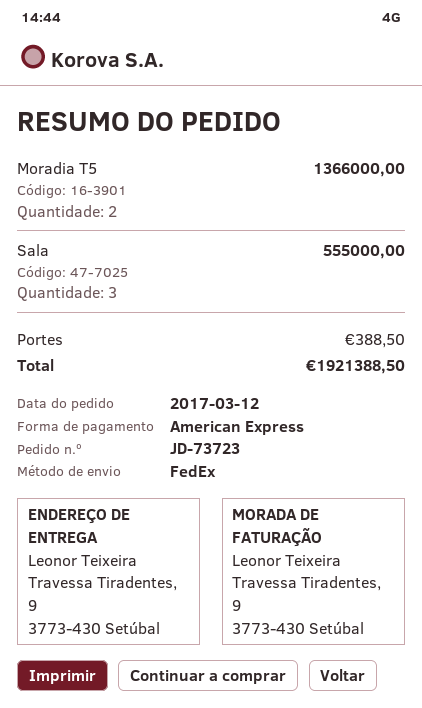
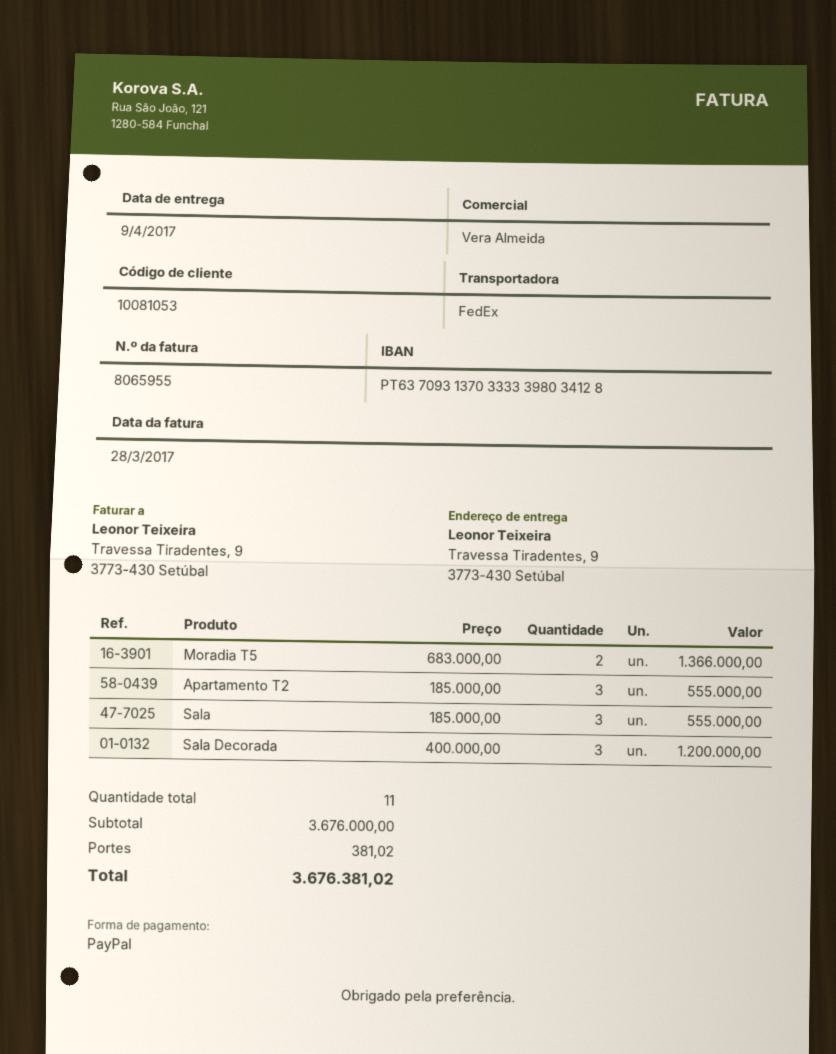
payment method: American Express -> PayPal
Apartamento T2: none -> 3 for 555000.00
Sala Decorada: none -> 3 for 1200000.00
shipping: 388.50 -> 381.02
total: 1921388.50 -> 3676381.02

